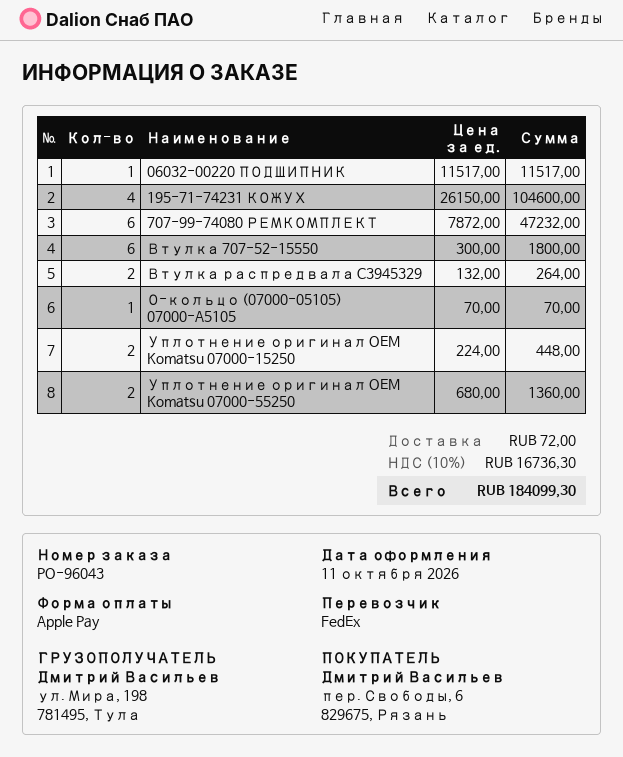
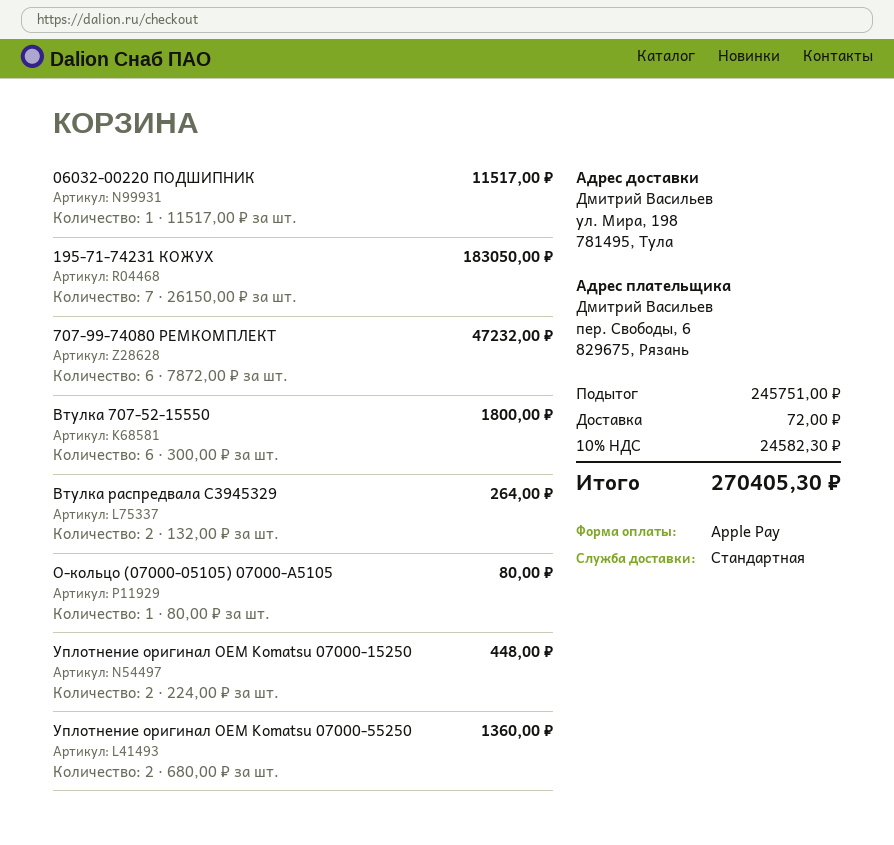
shipping method: FedEx -> standard
195-71-74231 КОЖУХ: 4 x 26150.00 = 104600.00 -> 7 x 26150.00 = 183050.00
О-кольцо (07000-05105) 07000-A5105: 1 x 70.00 = 70.00 -> 1 x 80.00 = 80.00
tax: 10% = 16736.30 -> 10% = 24582.30
total: 184099.30 -> 270405.30

